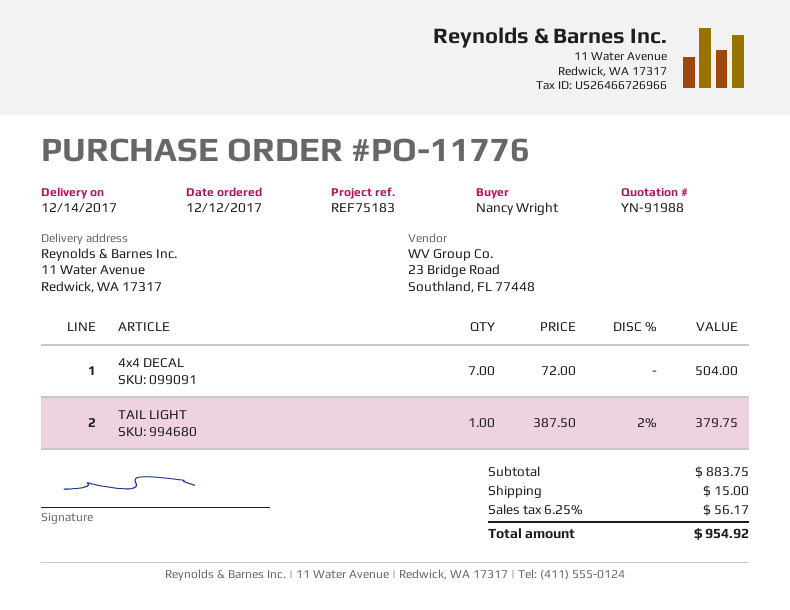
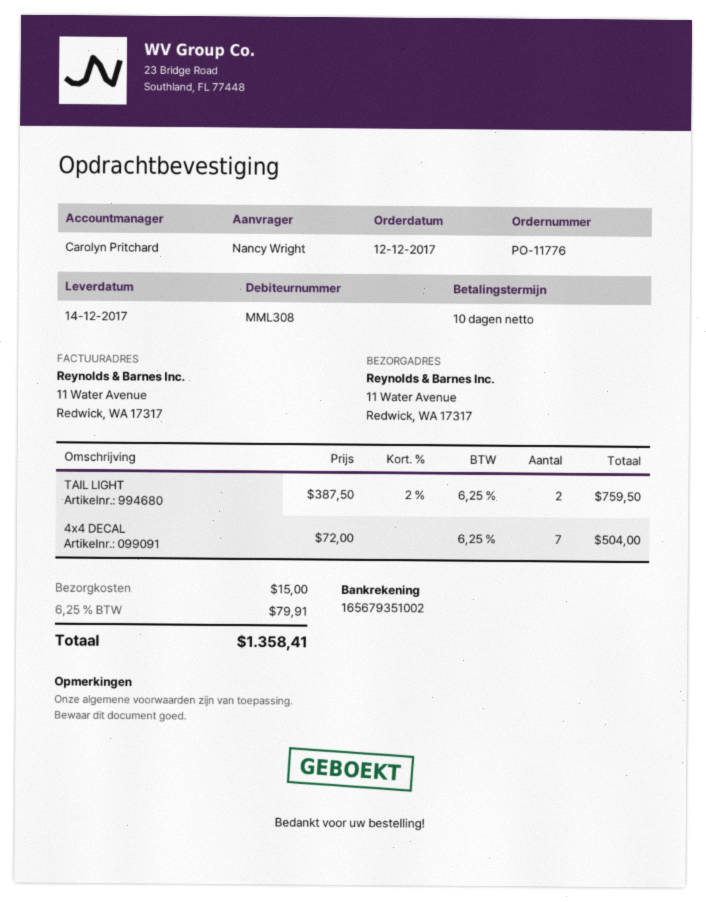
TAIL LIGHT: 1 x 387.50 - 2% = 379.75 -> 2 x 387.50 - 2% = 759.50
tax: 6.25% = 56.17 -> 6.25% = 79.91
total: 954.92 -> 1358.41

